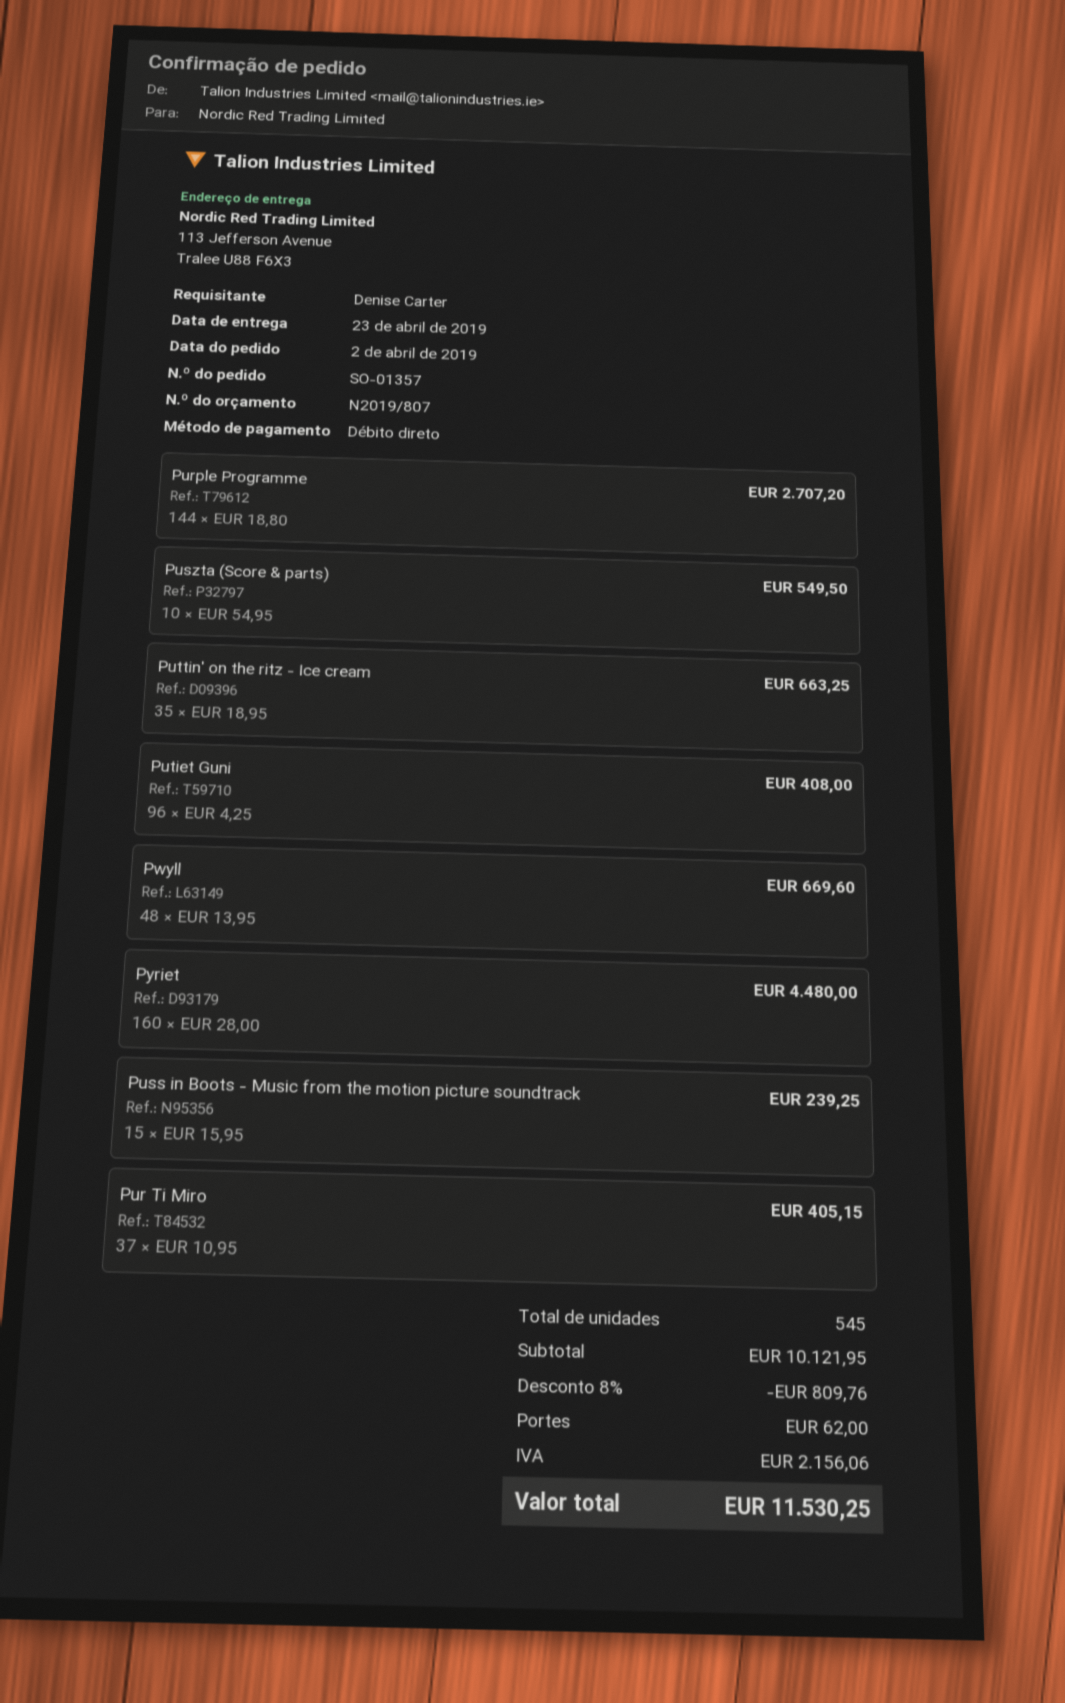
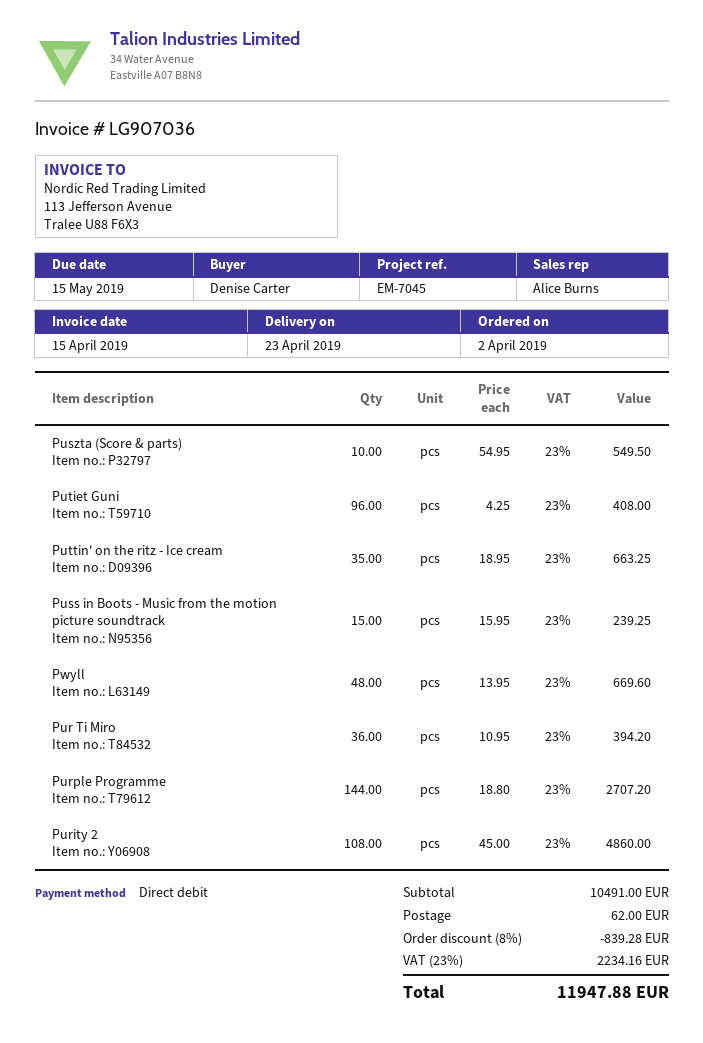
Pyriet: 160 x 28.00 = 4480.00 -> none
Pur Ti Miro: 37 x 10.95 = 405.15 -> 36 x 10.95 = 394.20
Purity 2: none -> 108 x 45.00 = 4860.00
subtotal: 10121.95 -> 10491.00
discount: 8% = 809.76 -> 8% = 839.28
tax: 2156.06 -> 2234.16
total: 11530.25 -> 11947.88

